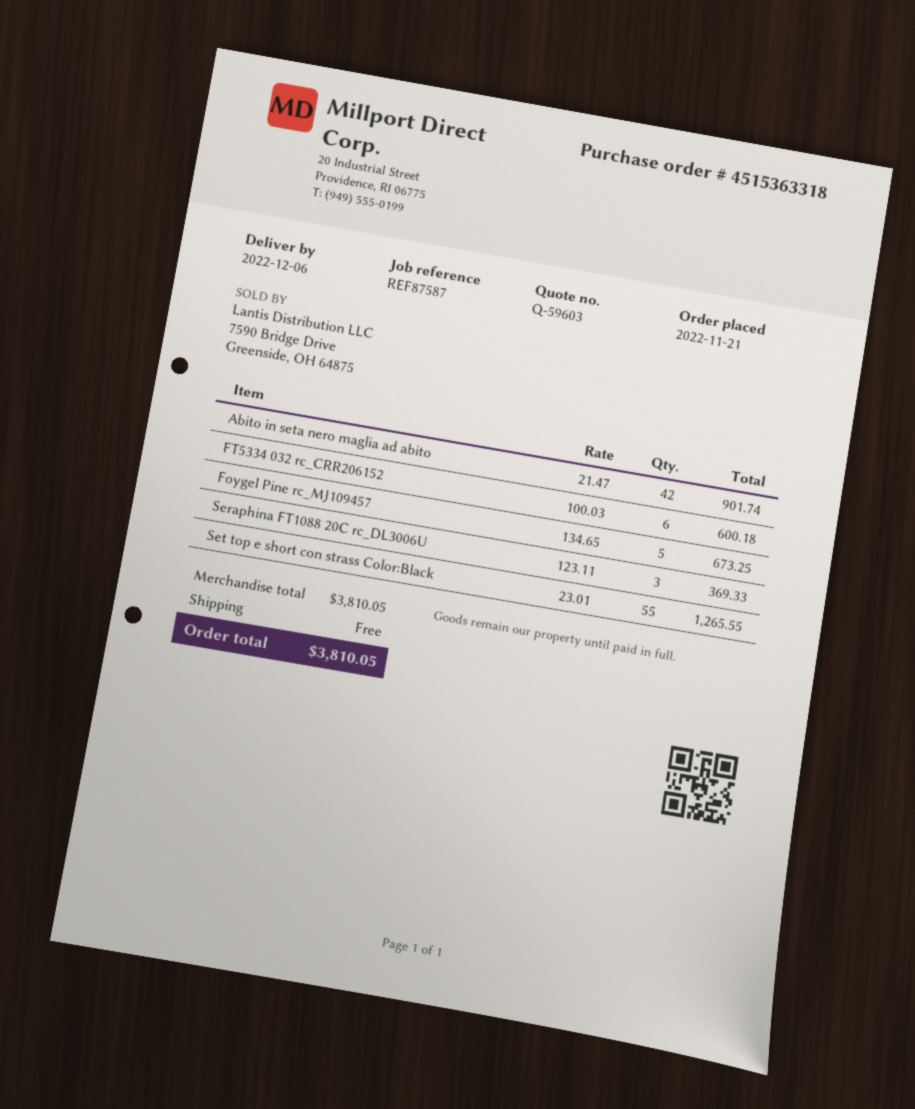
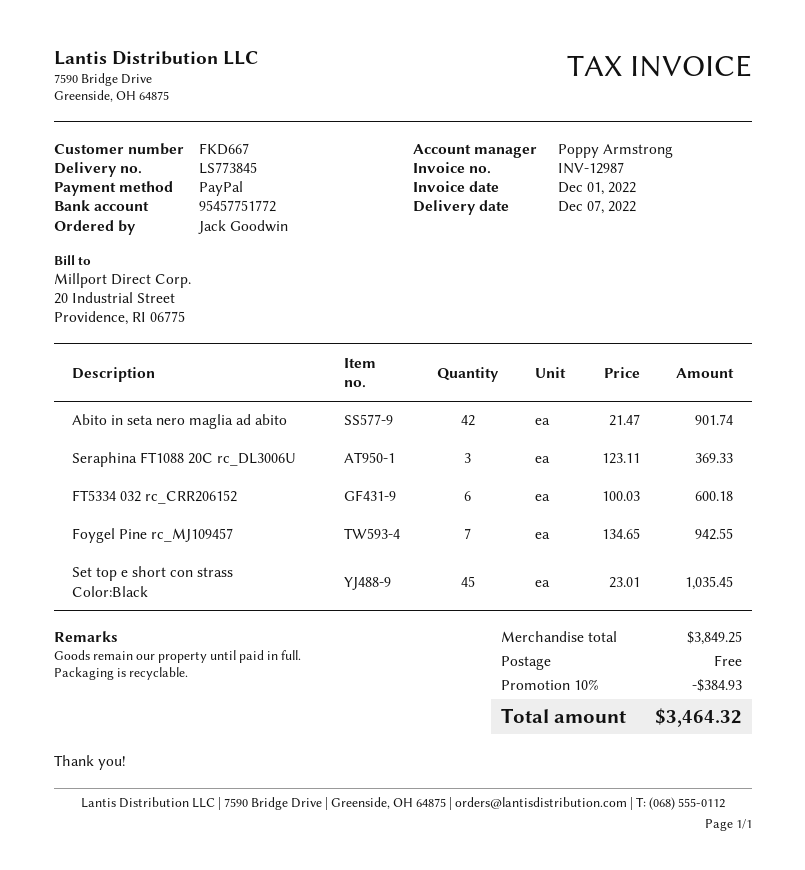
delivery date: 2022-12-06 -> 2022-12-07
Foygel Pine rc_MJ109457: 5 x 134.65 = 673.25 -> 7 x 134.65 = 942.55
Set top e short con strass Color:Black: 55 x 23.01 = 1265.55 -> 45 x 23.01 = 1035.45
subtotal: 3810.05 -> 3849.25
discount: none -> 10% = 384.93
total: 3810.05 -> 3464.32

